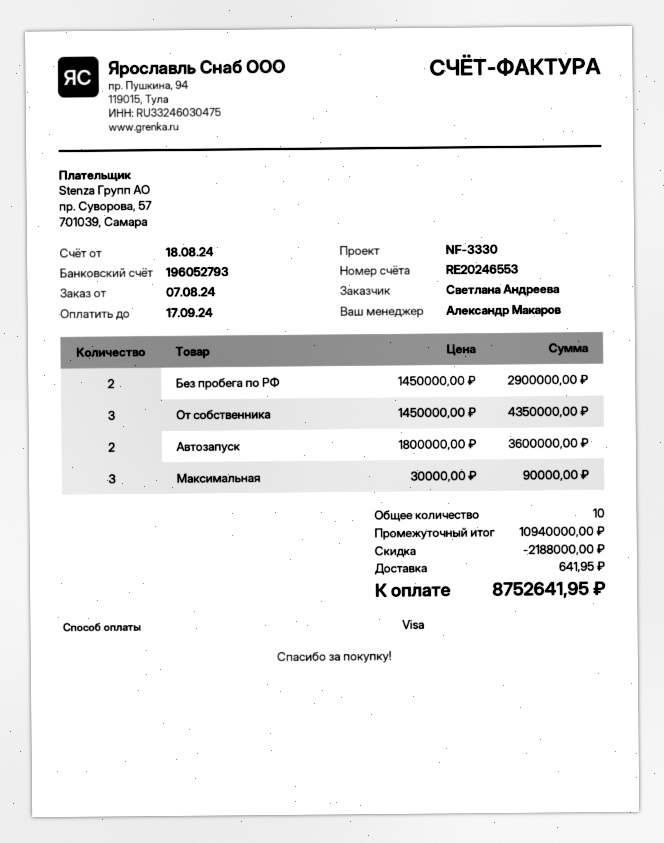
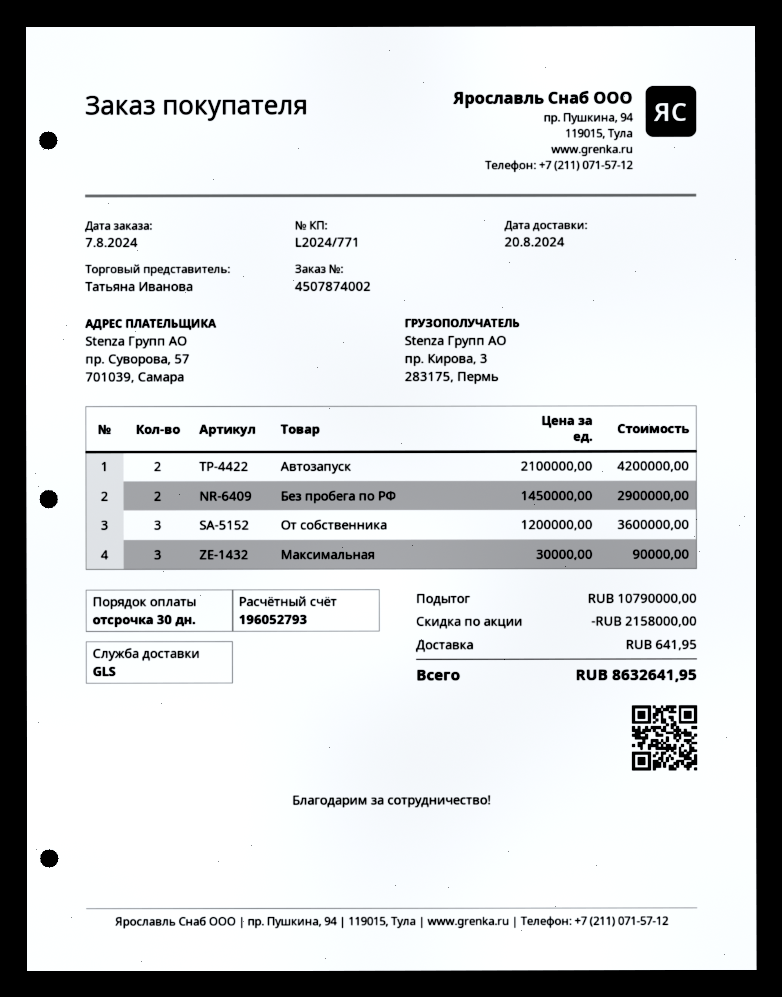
sales rep: Александр Макаров -> Татьяна Иванова
От собственника: 3 x 1450000.00 = 4350000.00 -> 3 x 1200000.00 = 3600000.00
Автозапуск: 2 x 1800000.00 = 3600000.00 -> 2 x 2100000.00 = 4200000.00
subtotal: 10940000.00 -> 10790000.00
discount: 2188000.00 -> 2158000.00
total: 8752641.95 -> 8632641.95

